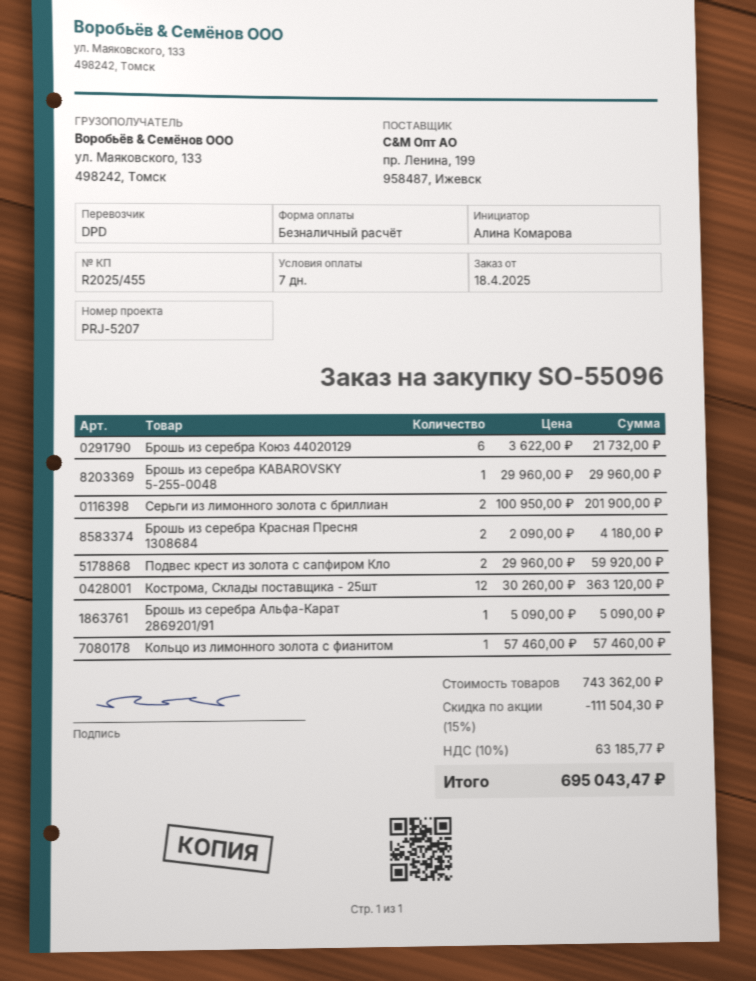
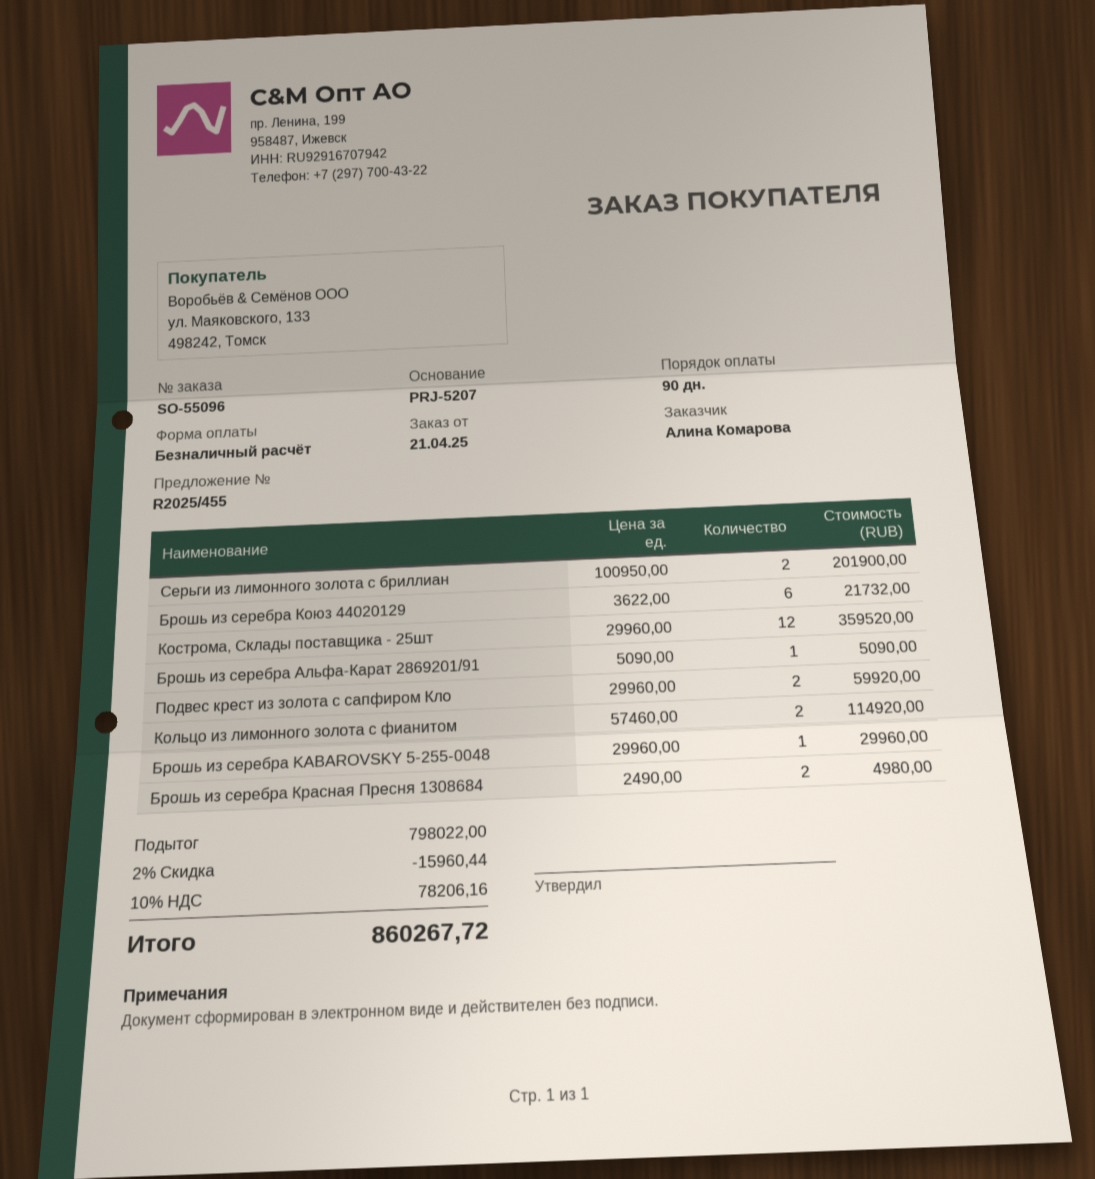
order date: 2025-04-18 -> 2025-04-21
payment terms: 7 days -> 90 days
Брошь из серебра Красная Пресня 1308684: 2 x 2090.00 = 4180.00 -> 2 x 2490.00 = 4980.00
Кострома, Склады поставщика - 25шт: 12 x 30260.00 = 363120.00 -> 12 x 29960.00 = 359520.00
Кольцо из лимонного золота с фианитом: 1 x 57460.00 = 57460.00 -> 2 x 57460.00 = 114920.00
subtotal: 743362.00 -> 798022.00
discount: 15% = 111504.30 -> 2% = 15960.44
tax: 10% = 63185.77 -> 10% = 78206.16
total: 695043.47 -> 860267.72

